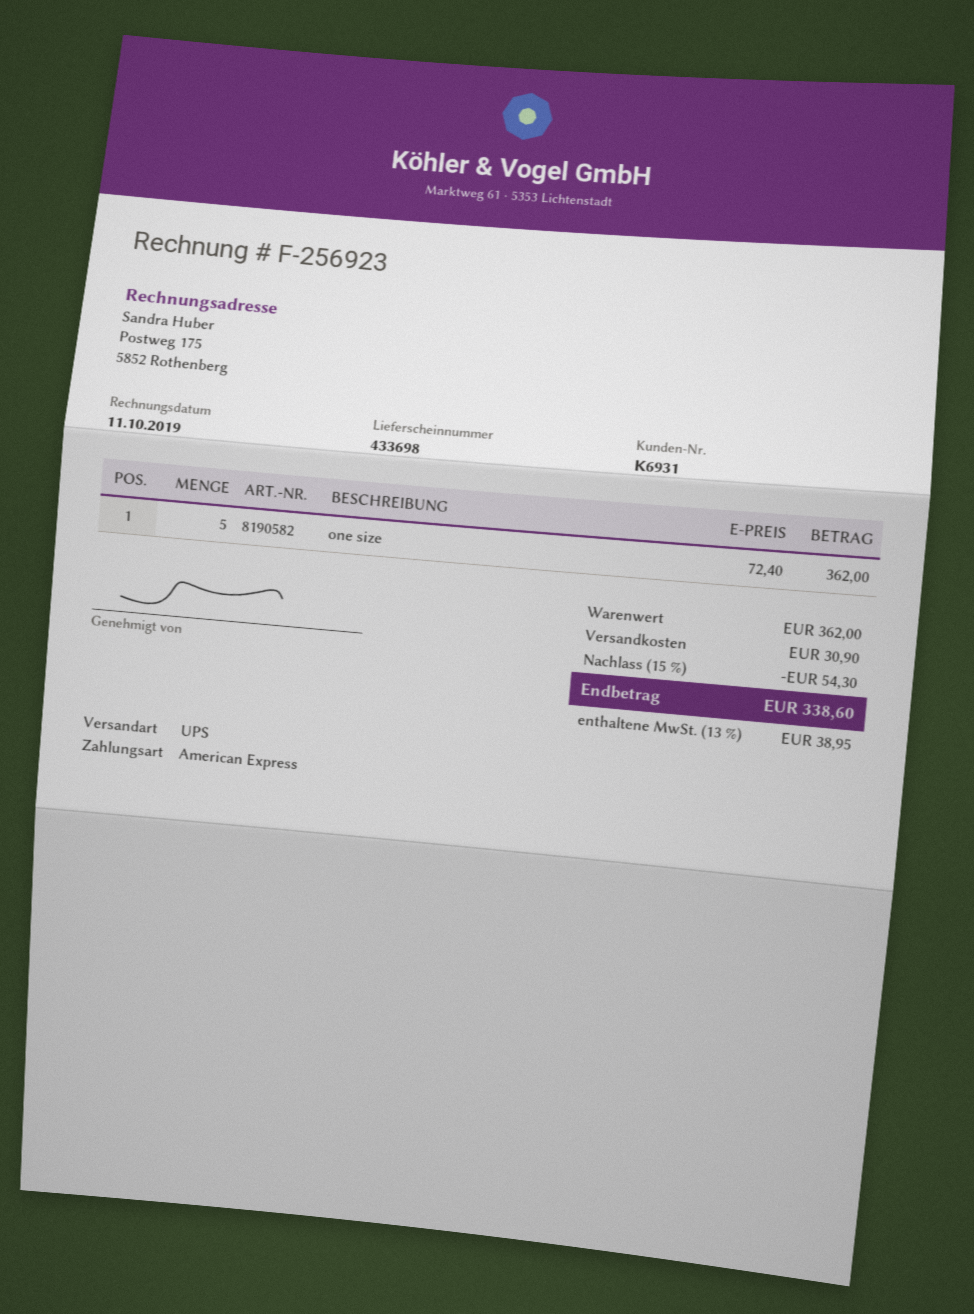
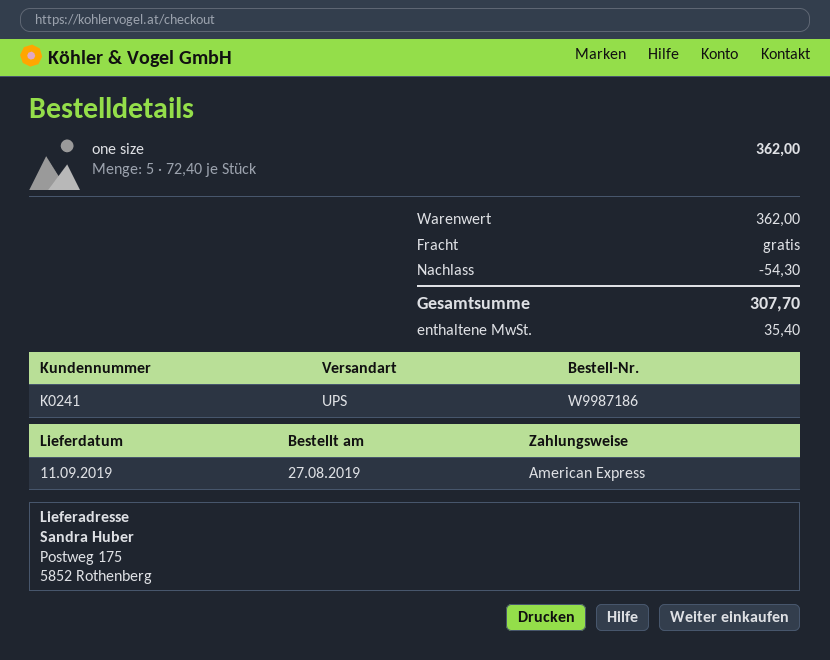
customer number: K6931 -> K0241
shipping: 30.90 -> 0.00
tax: 38.95 -> 35.40
total: 338.60 -> 307.70

